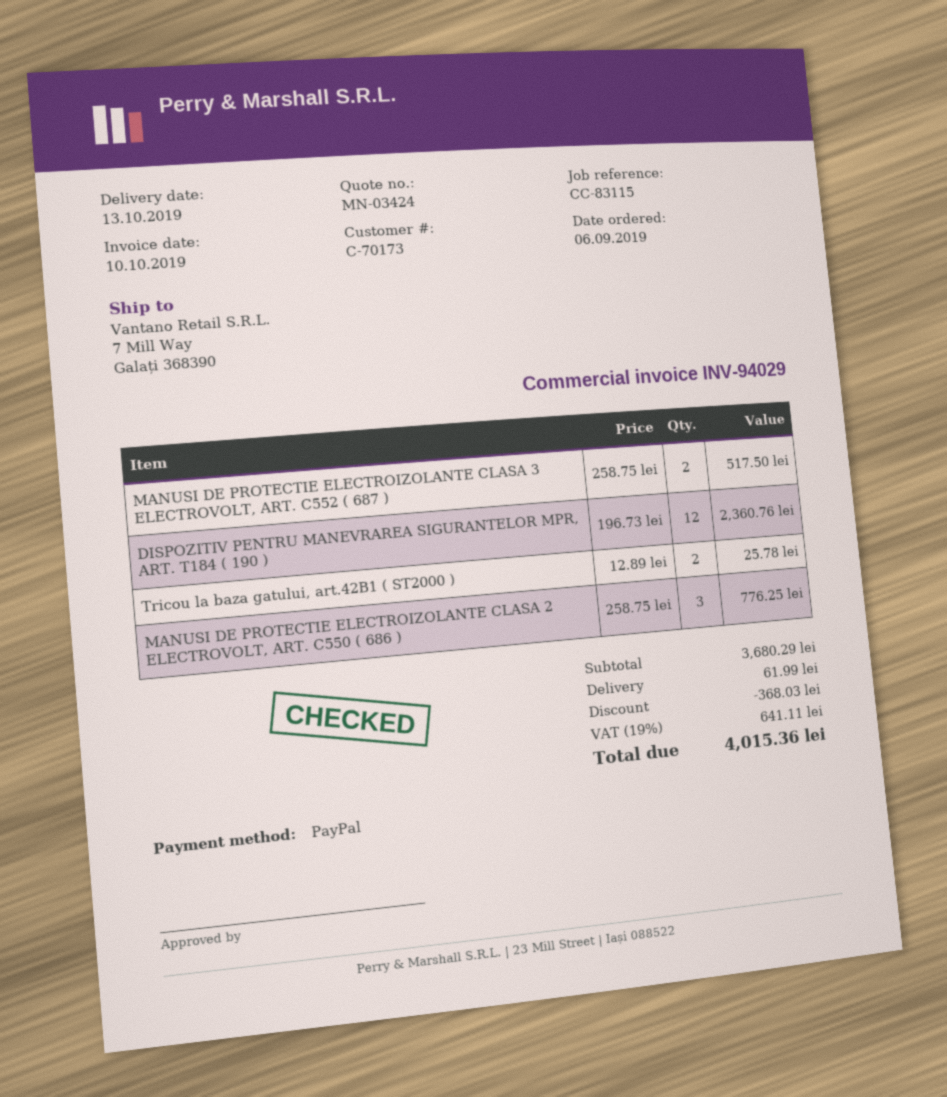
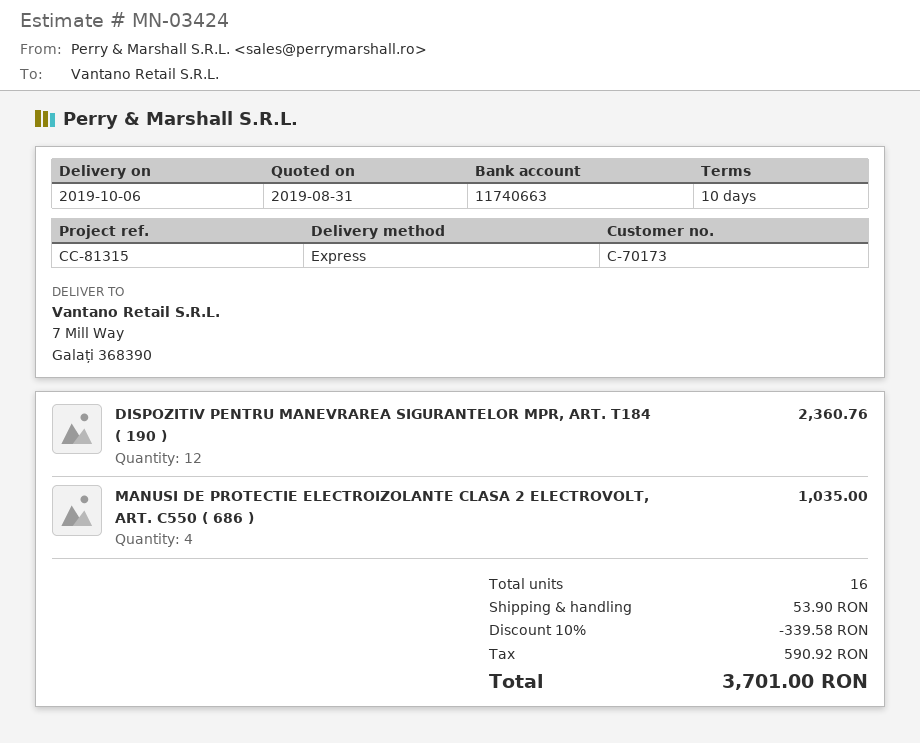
delivery date: 2019-10-13 -> 2019-10-06
reference: CC-83115 -> CC-81315
MANUSI DE PROTECTIE ELECTROIZOLANTE CLASA 3 ELECTROVOLT, ART. C552 ( 687 ): 2 for 517.50 -> none
Tricou la baza gatului, art.42B1 ( ST2000 ): 2 for 25.78 -> none
MANUSI DE PROTECTIE ELECTROIZOLANTE CLASA 2 ELECTROVOLT, ART. C550 ( 686 ): 3 for 776.25 -> 4 for 1035.00
discount: 368.03 -> 339.58
shipping: 61.99 -> 53.90
tax: 641.11 -> 590.92
total: 4015.36 -> 3701.00

